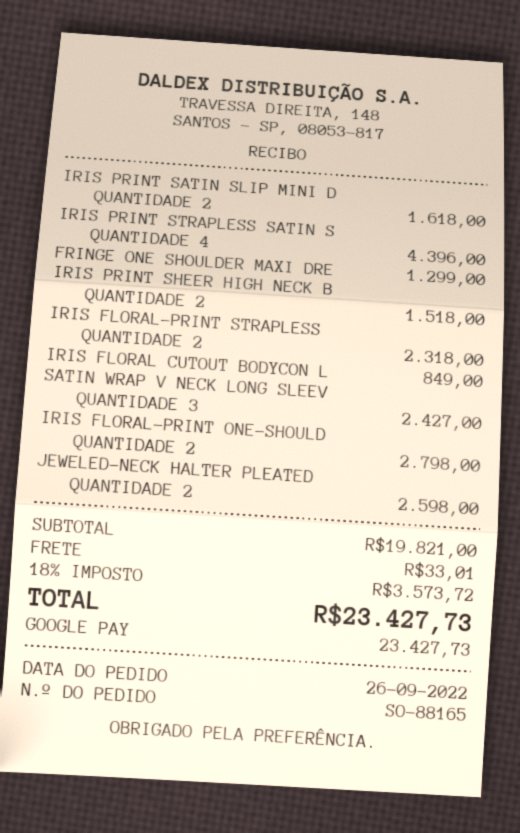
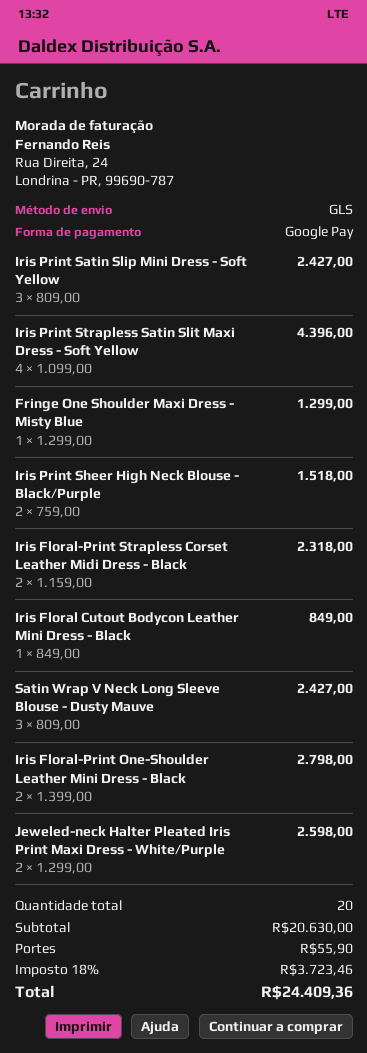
IRIS PRINT SATIN SLIP MINI D: 2 for 1618.00 -> 3 for 2427.00
subtotal: 19821.00 -> 20630.00
shipping: 33.01 -> 55.90
tax: 18% = 3573.72 -> 18% = 3723.46
total: 23427.73 -> 24409.36

